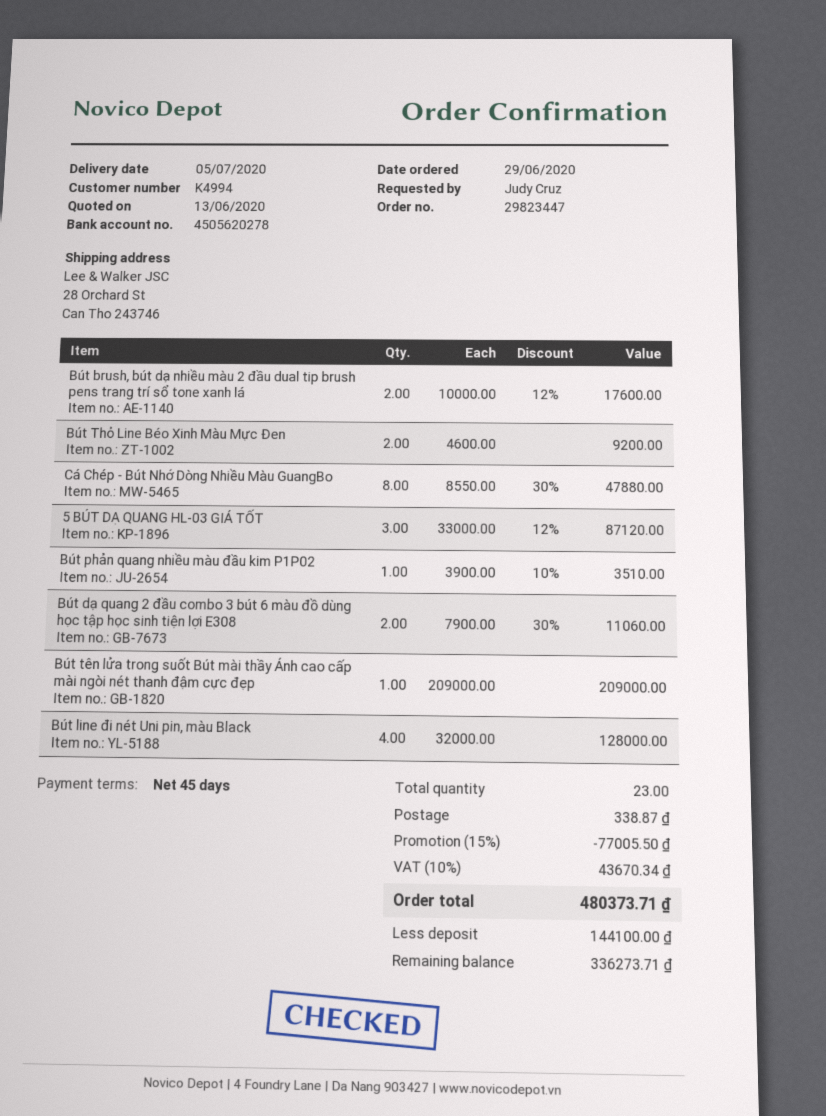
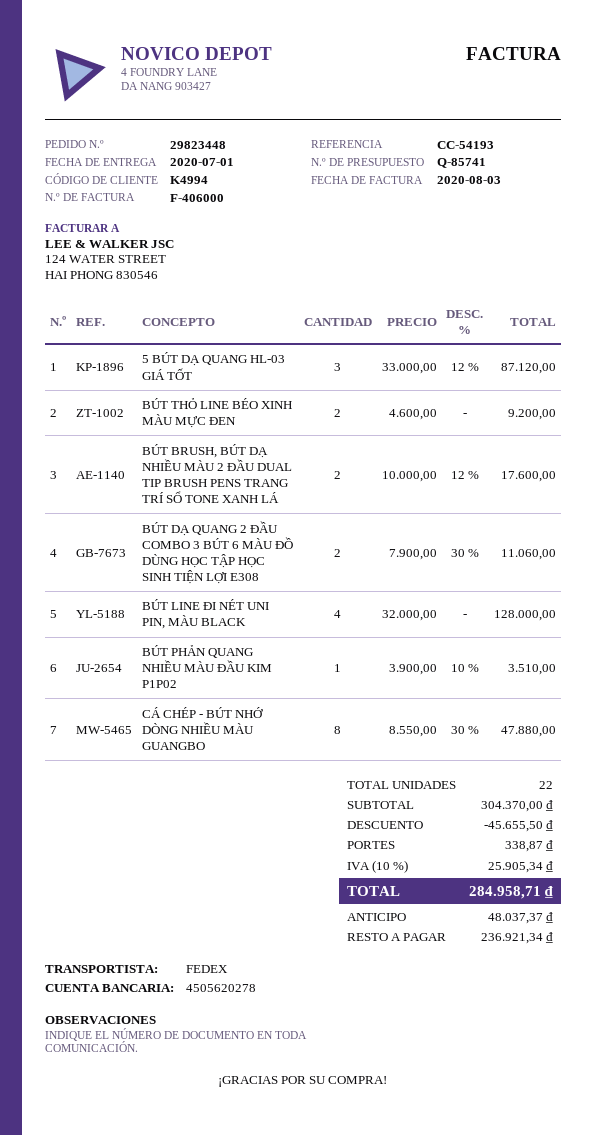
order number: 29823447 -> 29823448
delivery date: 2020-07-05 -> 2020-07-01
Bút tên lửa trong suốt Bút mài thầy Ánh cao cấp mài ngòi nét thanh đậm cực đẹp: 1 x 209000.00 = 209000.00 -> none
total quantity: 23 -> 22
discount: 77005.50 -> 45655.50
tax: 10% = 43670.34 -> 10% = 25905.34
total: 480373.71 -> 284958.71
deposit: 144100.00 -> 48037.37
balance: 336273.71 -> 236921.34

